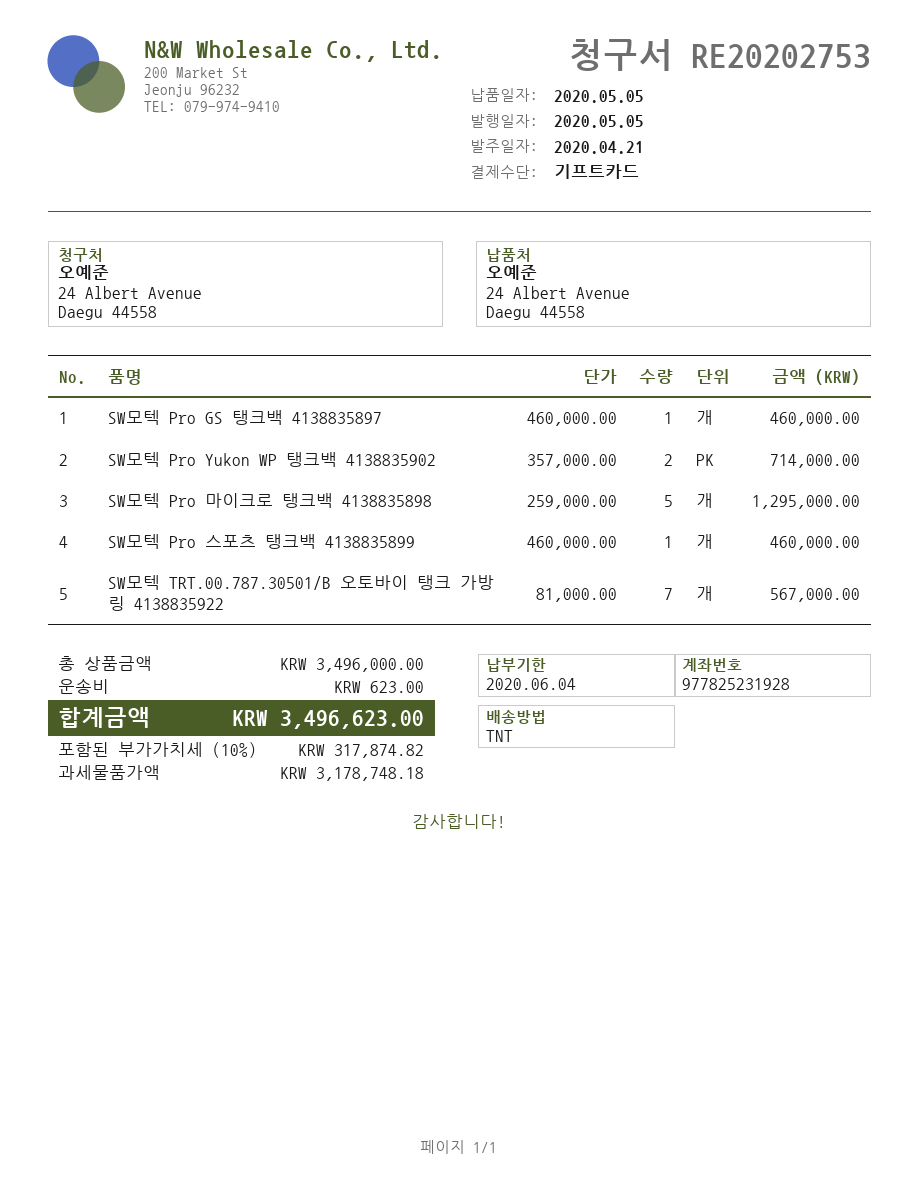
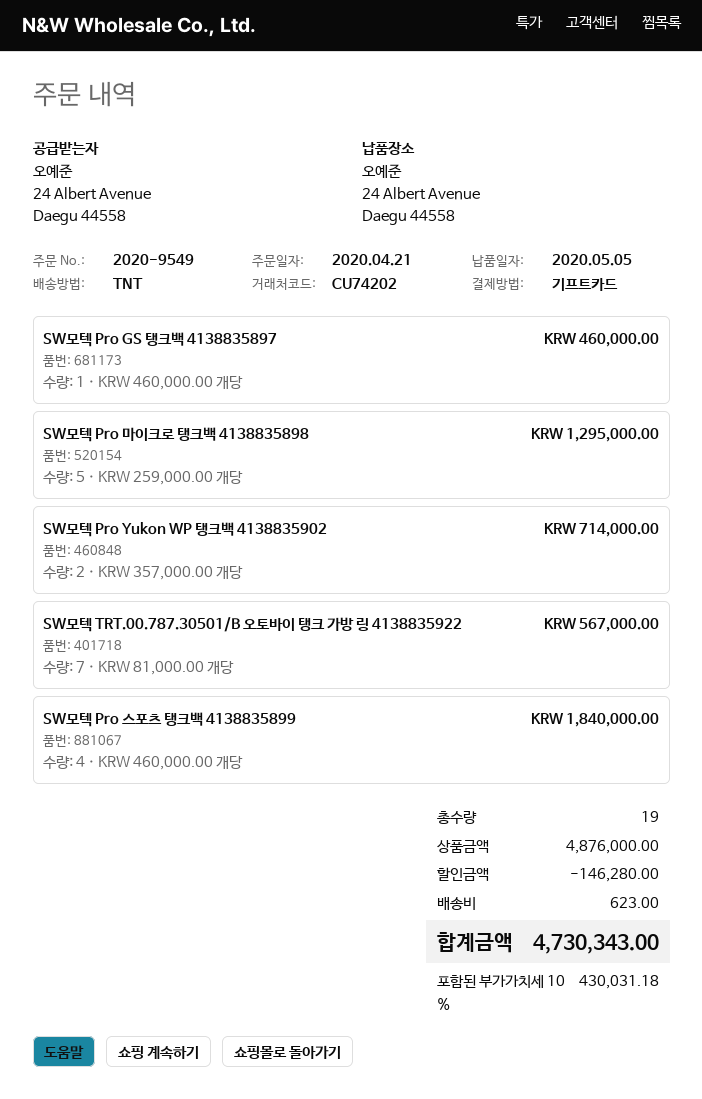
SW모텍 Pro 스포츠 탱크백 4138835899: 1 x 460000.00 = 460000.00 -> 4 x 460000.00 = 1840000.00
subtotal: 3496000.00 -> 4876000.00
discount: none -> 146280.00
tax: 10% = 317874.82 -> 10% = 430031.18
total: 3496623.00 -> 4730343.00

